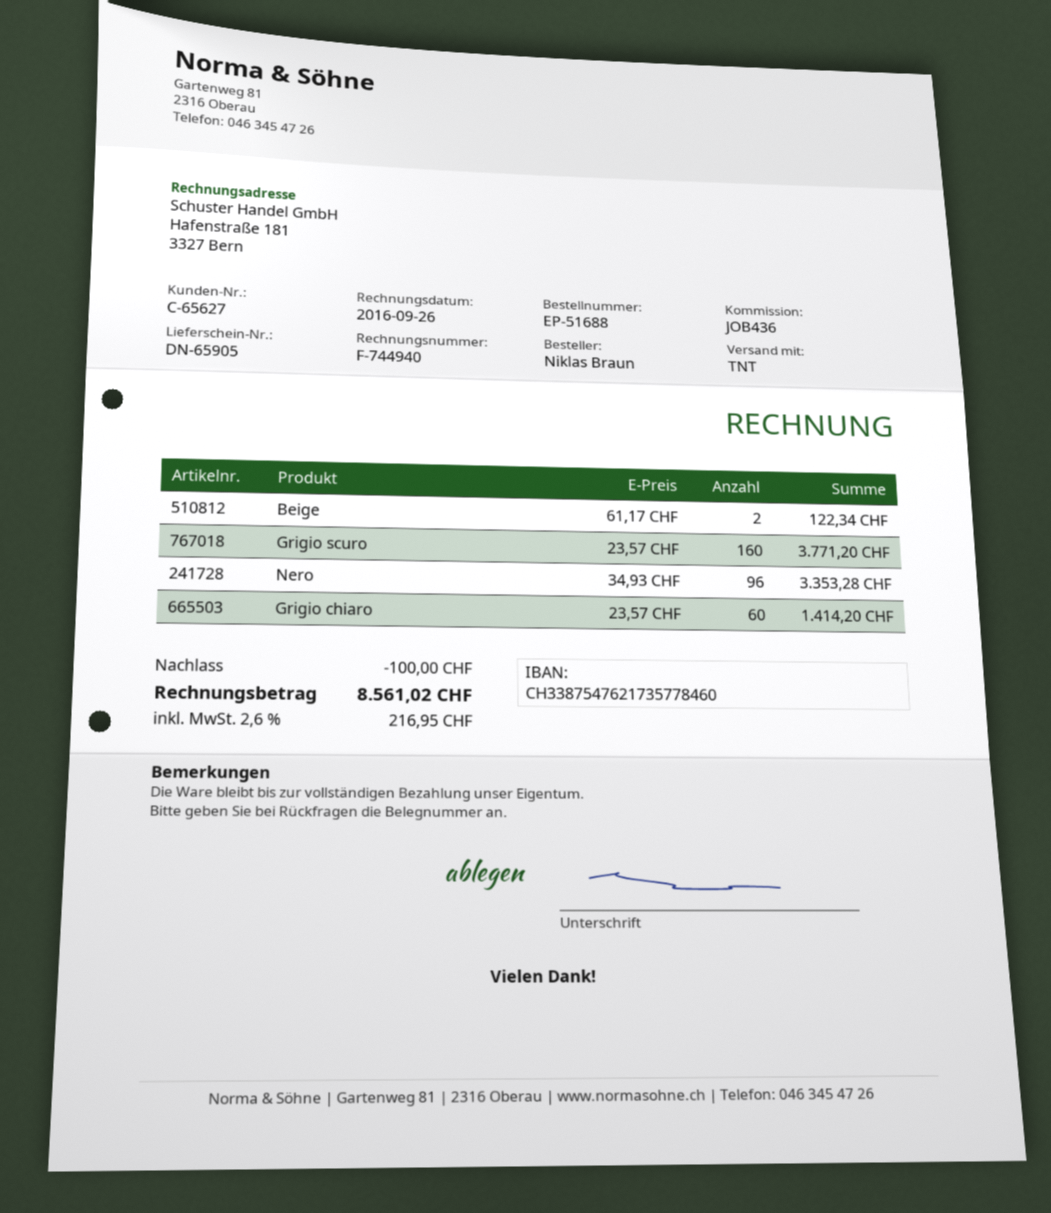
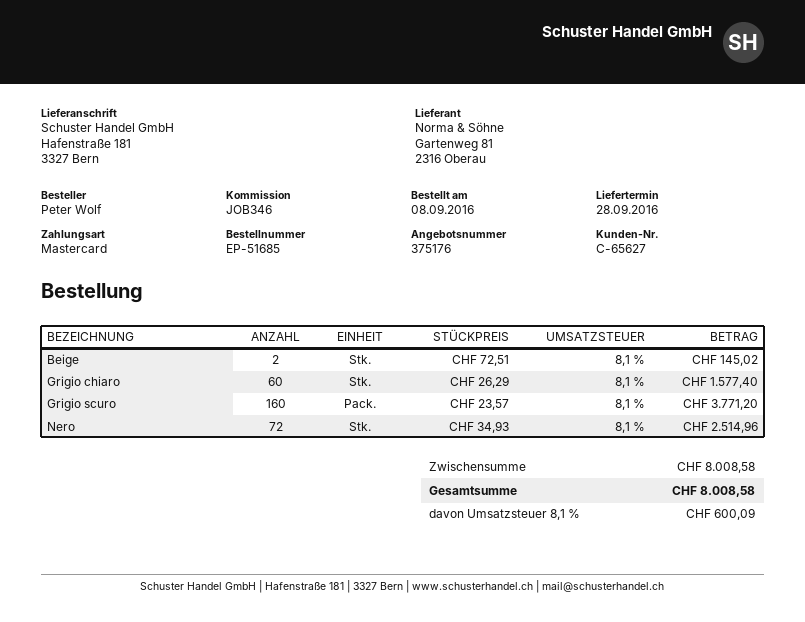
order number: EP-51688 -> EP-51685
reference: JOB436 -> JOB346
ordered by: Niklas Braun -> Peter Wolf
Beige: 2 x 61.17 = 122.34 -> 2 x 72.51 = 145.02
Nero: 96 x 34.93 = 3353.28 -> 72 x 34.93 = 2514.96
Grigio chiaro: 60 x 23.57 = 1414.20 -> 60 x 26.29 = 1577.40
discount: 100.00 -> none
tax: 2.6% = 216.95 -> 8.1% = 600.09
total: 8561.02 -> 8008.58

